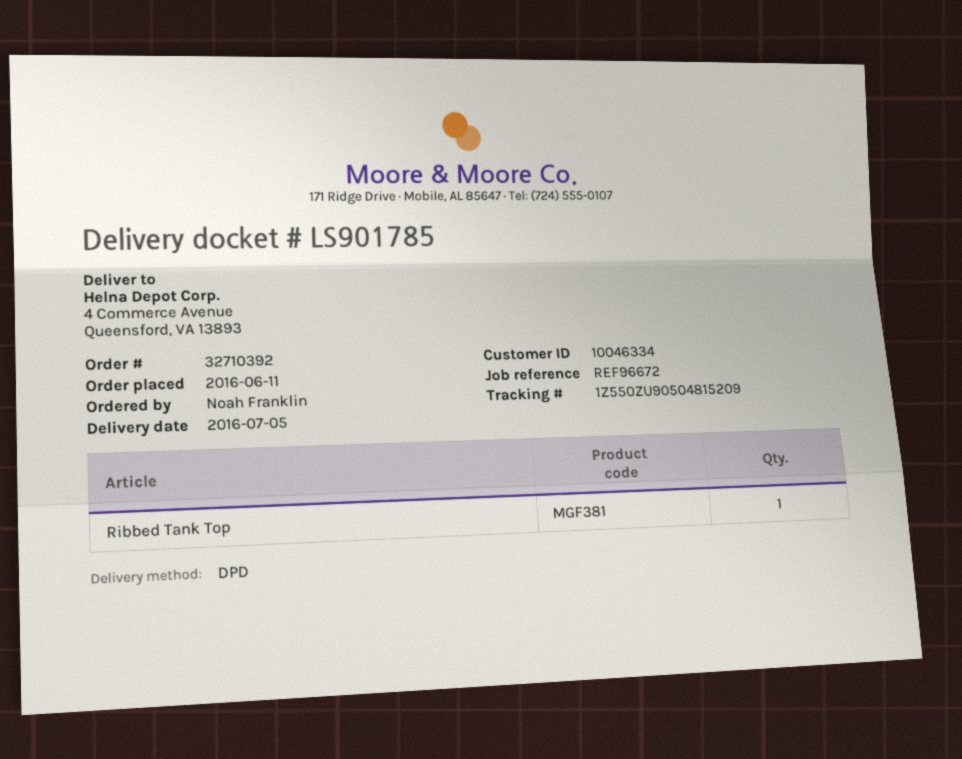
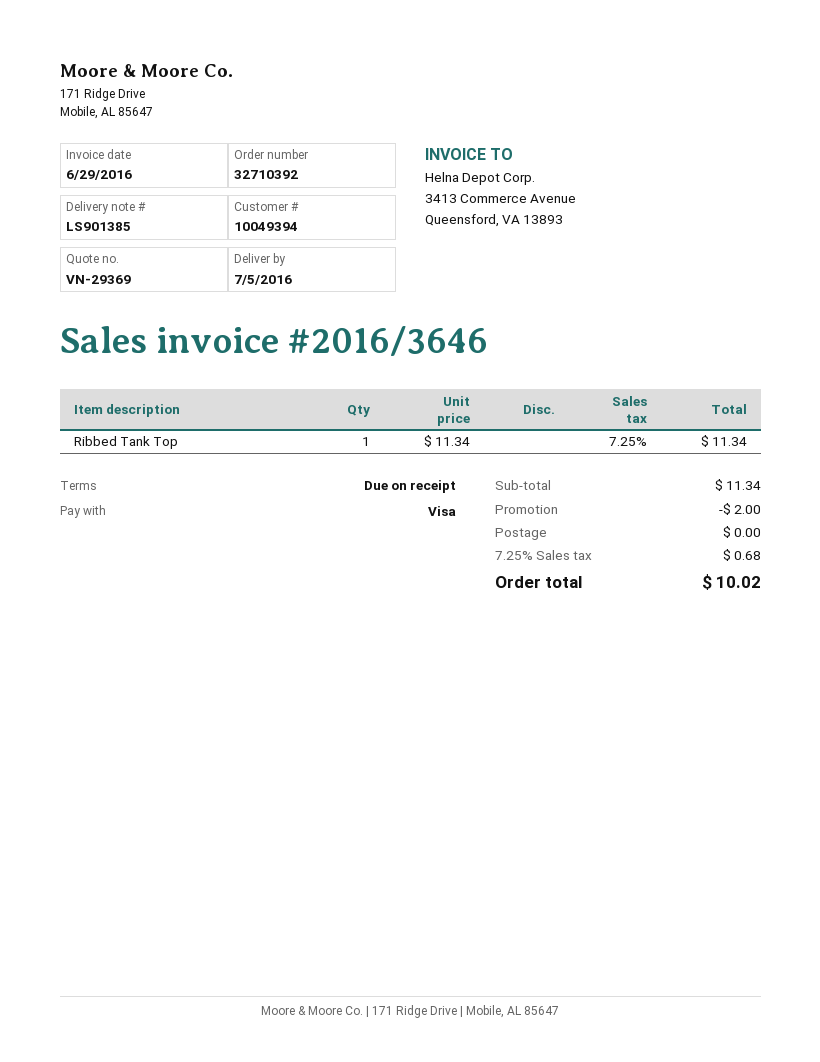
delivery note number: LS901785 -> LS901385
customer number: 10046334 -> 10049394

